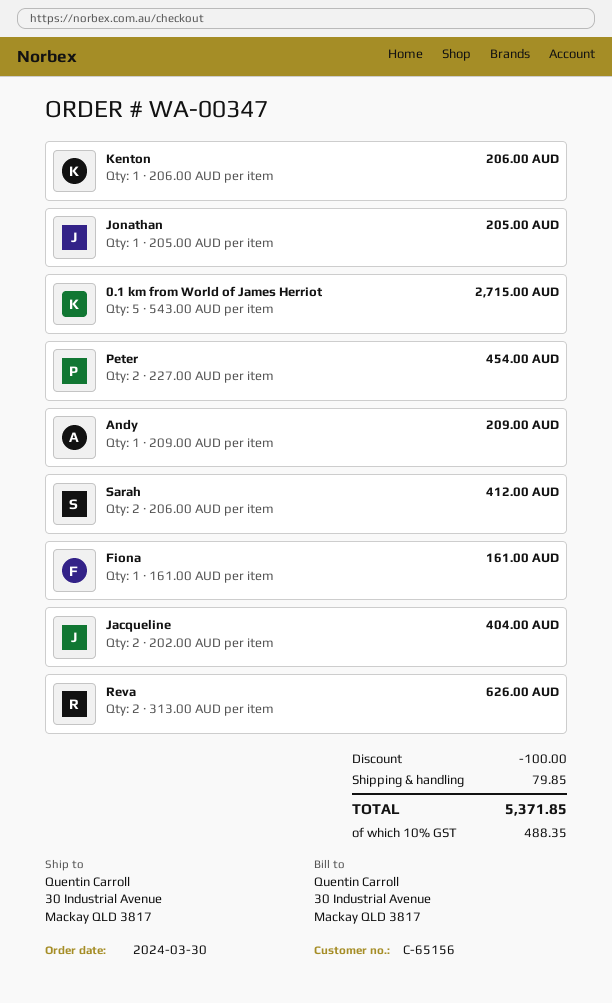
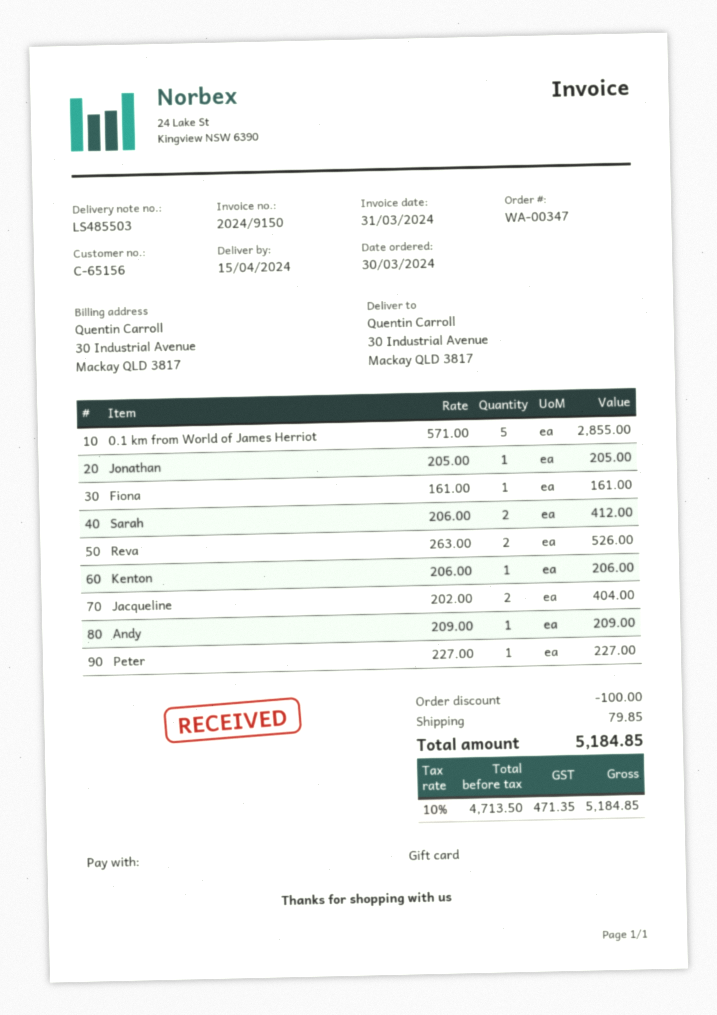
0.1 km from World of James Herriot: 5 x 543.00 = 2715.00 -> 5 x 571.00 = 2855.00
Peter: 2 x 227.00 = 454.00 -> 1 x 227.00 = 227.00
Reva: 2 x 313.00 = 626.00 -> 2 x 263.00 = 526.00
tax: 10% = 488.35 -> 10% = 471.35
total: 5371.85 -> 5184.85

